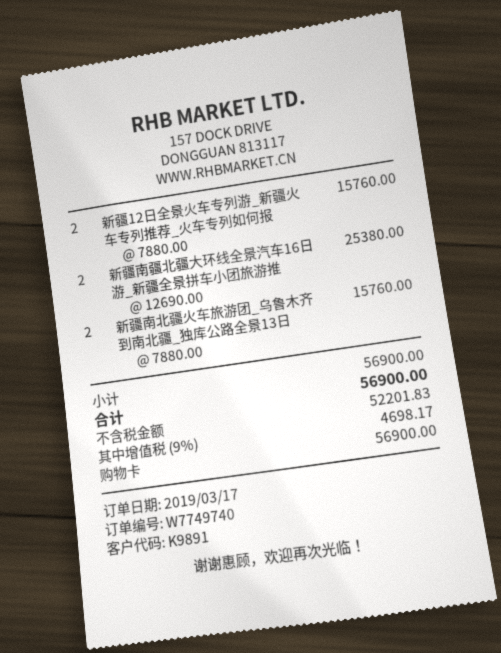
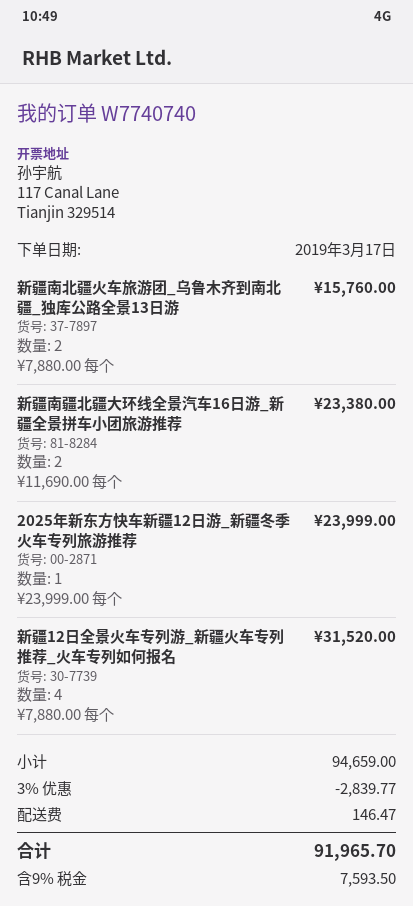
order number: W7749740 -> W7740740
新疆12日全景火车专列游_新疆火车专列推荐_火车专列如何报: 2 x 7880.00 = 15760.00 -> 4 x 7880.00 = 31520.00
新疆南疆北疆大环线全景汽车16日游_新疆全景拼车小团旅游推: 2 x 12690.00 = 25380.00 -> 2 x 11690.00 = 23380.00
2025年新东方快车新疆12日游_新疆冬季火车专列旅游推荐: none -> 1 x 23999.00 = 23999.00
subtotal: 56900.00 -> 94659.00
discount: none -> 3% = 2839.77
shipping: none -> 146.47
tax: 9% = 4698.17 -> 9% = 7593.50
total: 56900.00 -> 91965.70

